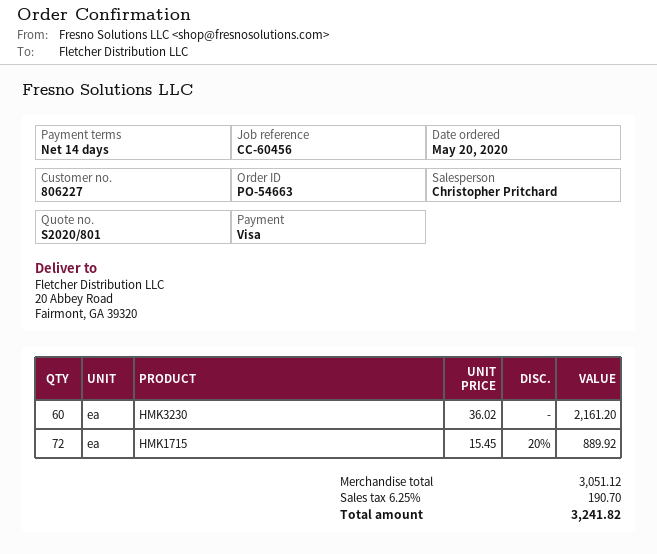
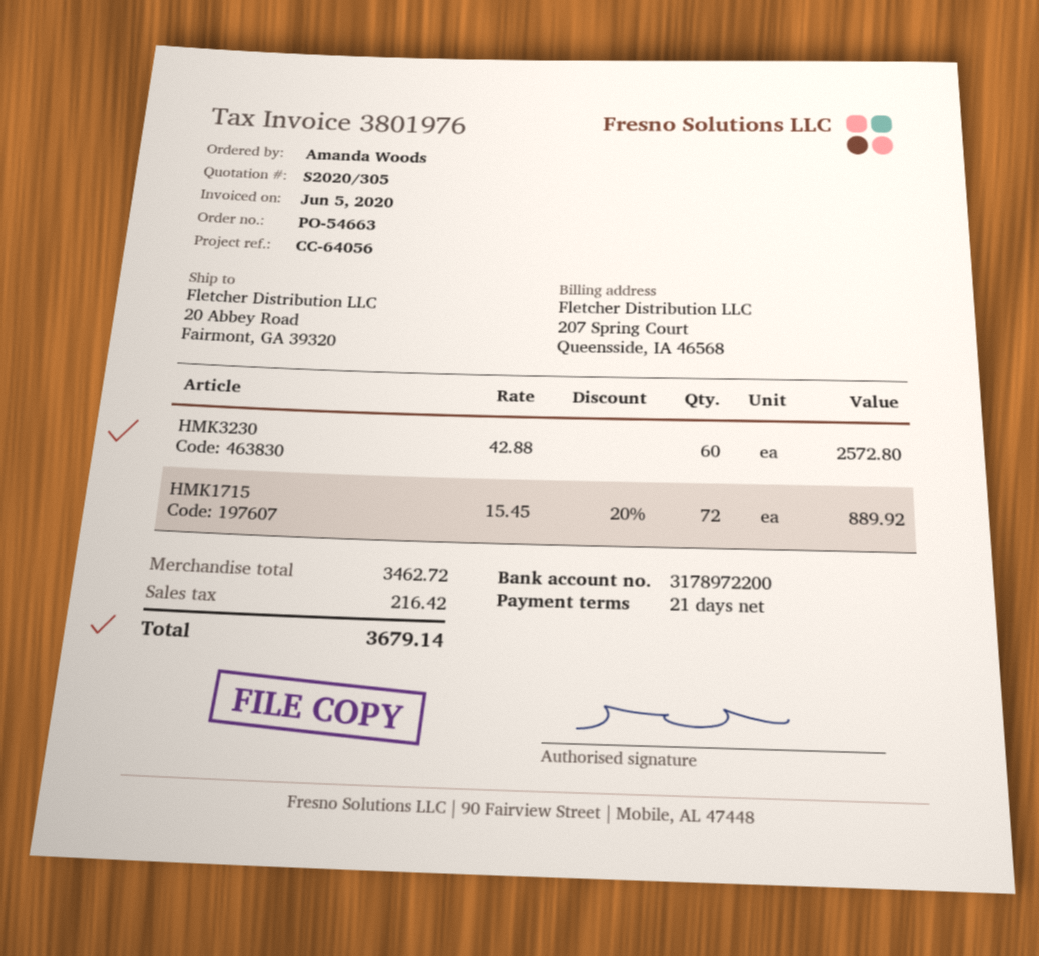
quote number: S2020/801 -> S2020/305
payment terms: 14 days -> 21 days
reference: CC-60456 -> CC-64056
HMK3230: 60 x 36.02 = 2161.20 -> 60 x 42.88 = 2572.80
subtotal: 3051.12 -> 3462.72
tax: 190.70 -> 216.42
total: 3241.82 -> 3679.14

